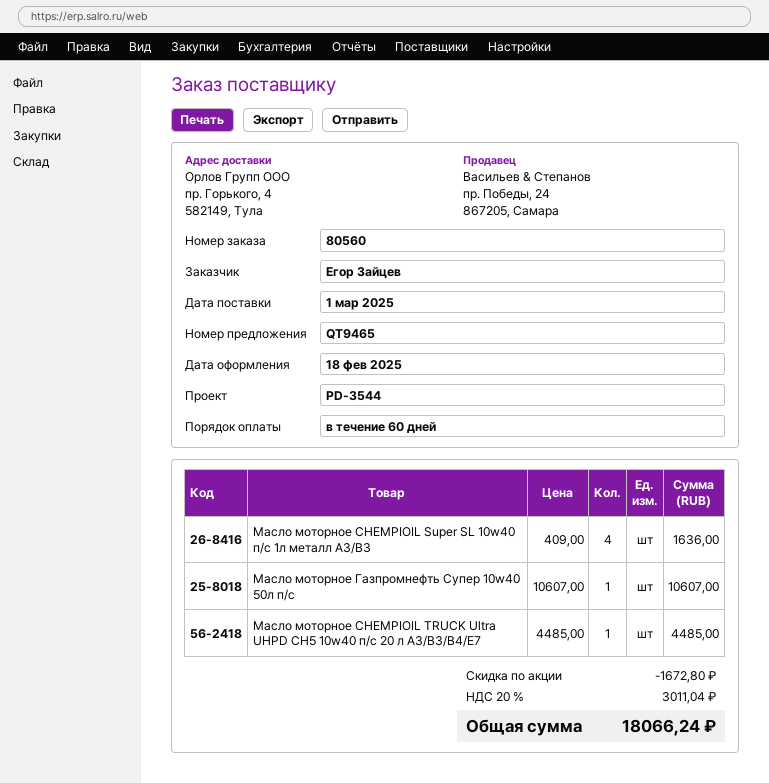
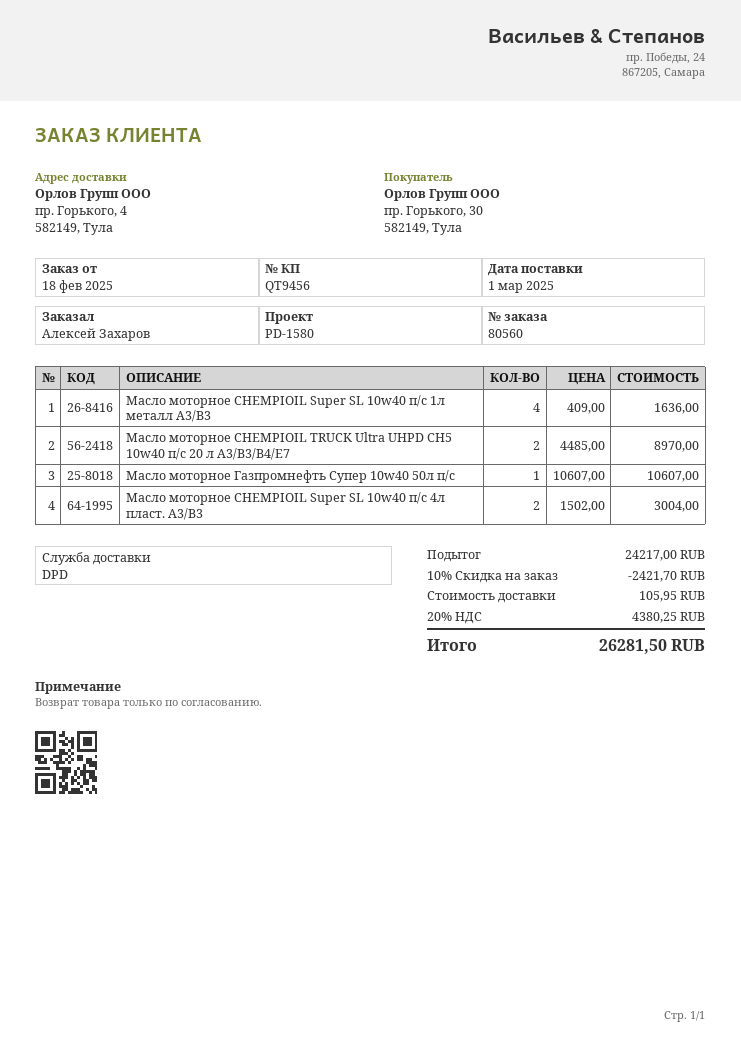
quote number: QT9465 -> QT9456
reference: PD-3544 -> PD-1580
ordered by: Егор Зайцев -> Алексей Захаров
Масло моторное CHEMPIOIL TRUCK Ultra UHPD CH5 10w40 п/с 20 л A3/B3/B4/E7: 1 x 4485.00 = 4485.00 -> 2 x 4485.00 = 8970.00
Масло моторное CHEMPIOIL Super SL 10w40 п/с 4л пласт. A3/B3: none -> 2 x 1502.00 = 3004.00
discount: 1672.80 -> 2421.70
shipping: none -> 105.95
tax: 20% = 3011.04 -> 20% = 4380.25
total: 18066.24 -> 26281.50

